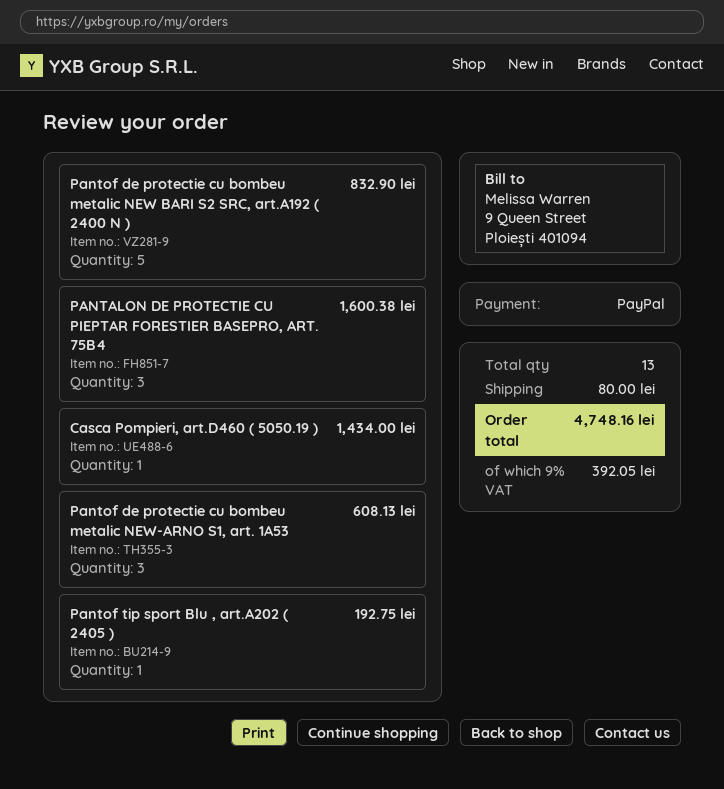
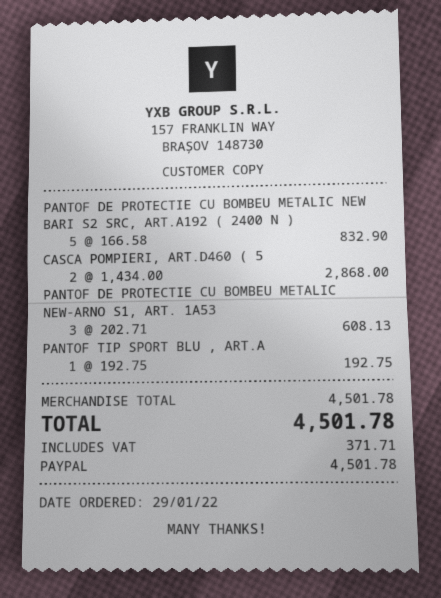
PANTALON DE PROTECTIE CU PIEPTAR FORESTIER BASEPRO, ART. 75B4: 3 for 1600.38 -> none
Casca Pompieri, art.D460 ( 5050.19 ): 1 for 1434.00 -> 2 for 2868.00
shipping: 80.00 -> none
tax: 392.05 -> 371.71
total: 4748.16 -> 4501.78

